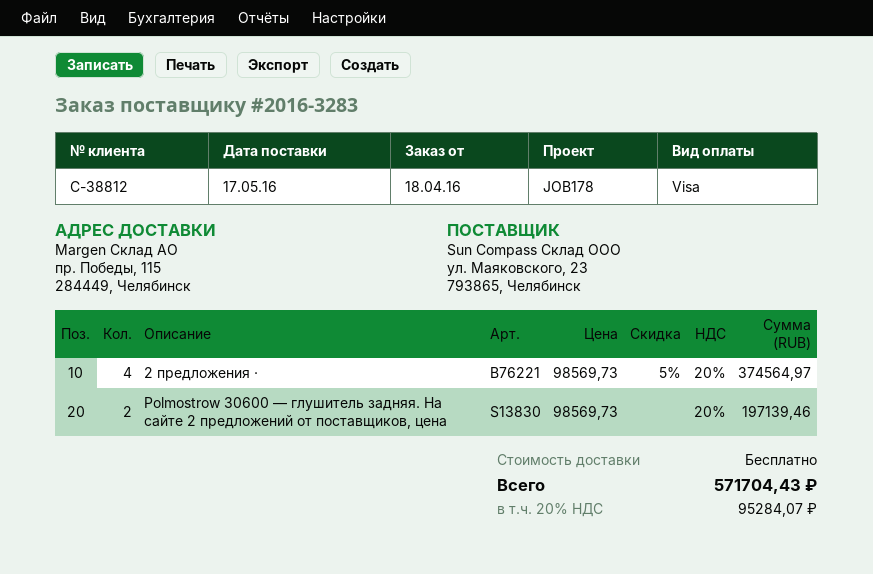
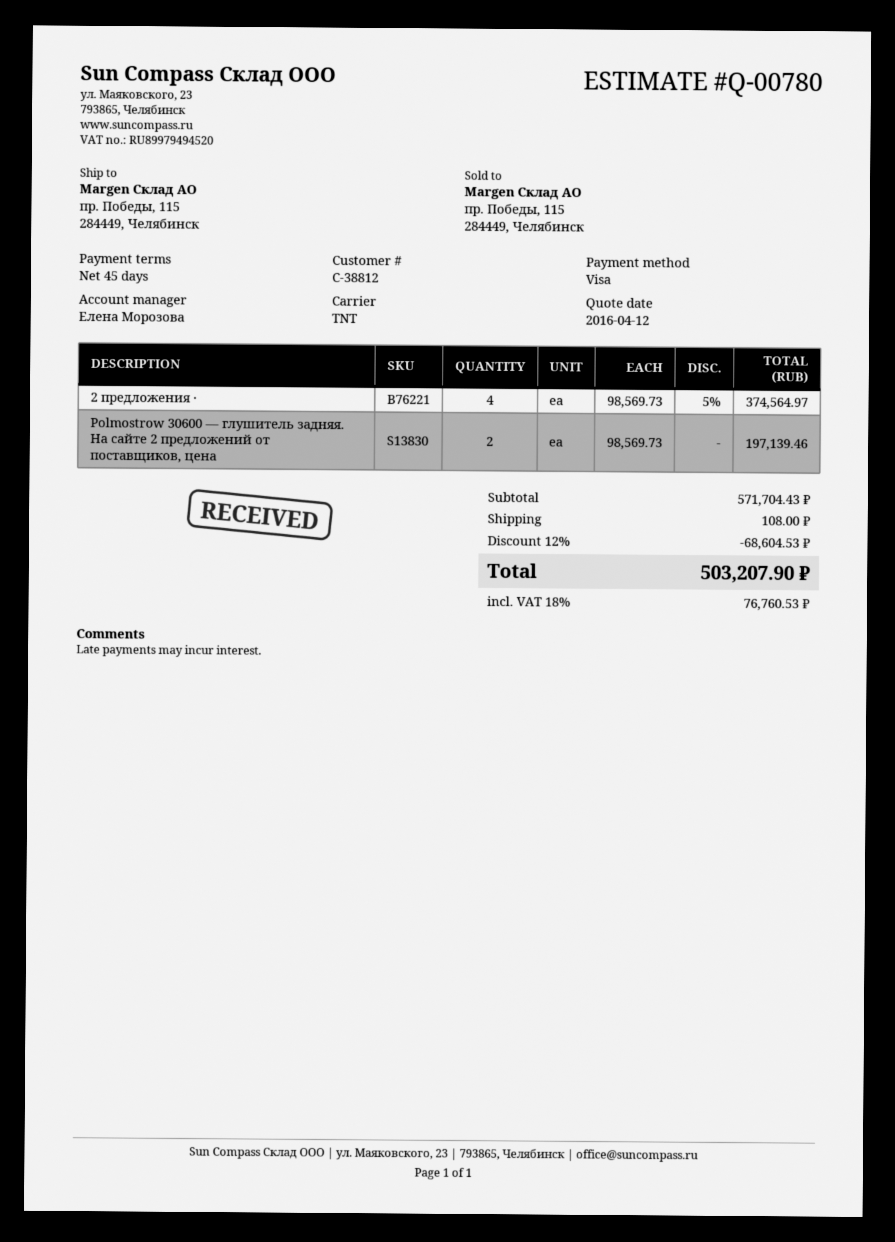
discount: none -> 12% = 68604.53
shipping: 0.00 -> 108.00
tax: 20% = 95284.07 -> 18% = 76760.53
total: 571704.43 -> 503207.90

